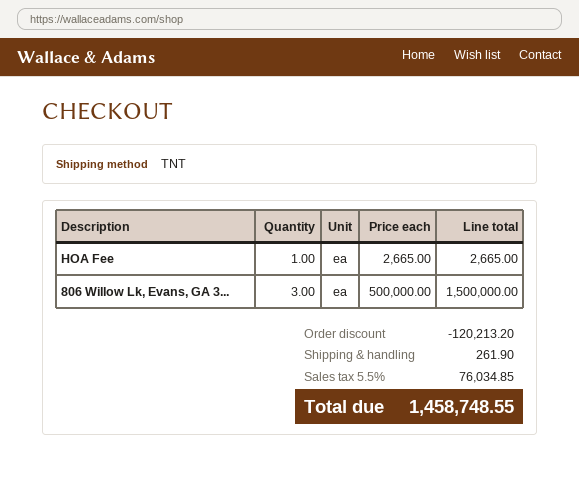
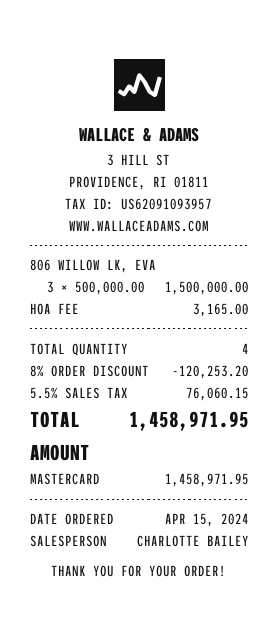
HOA Fee: 1 x 2665.00 = 2665.00 -> 1 x 3165.00 = 3165.00
discount: 120213.20 -> 120253.20
shipping: 261.90 -> none
tax: 5.5% = 76034.85 -> 5.5% = 76060.15
total: 1458748.55 -> 1458971.95

